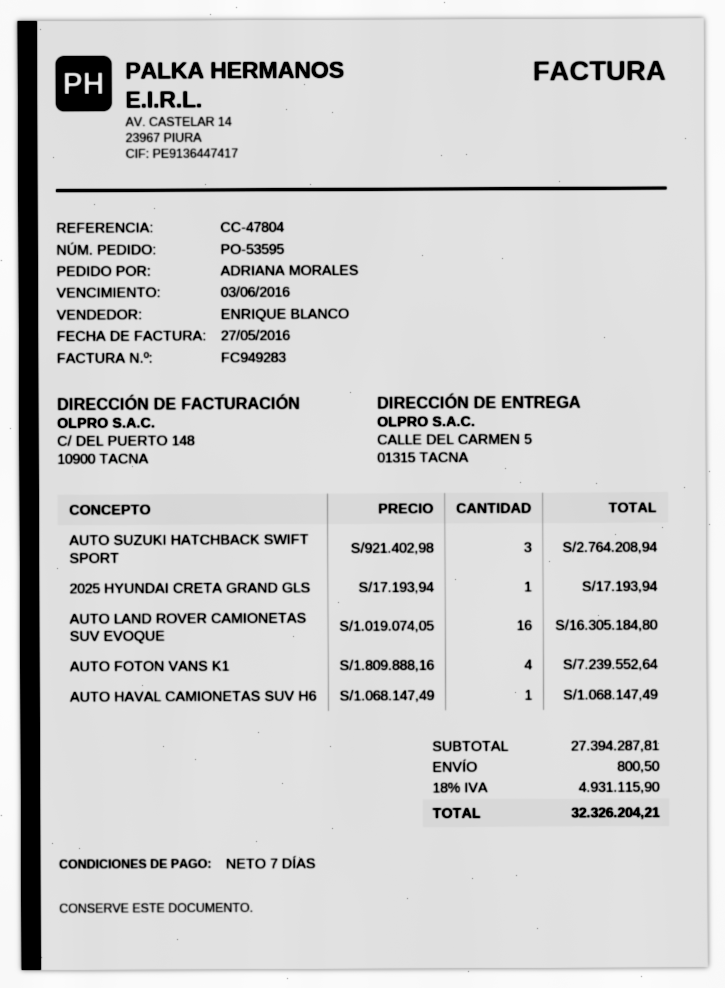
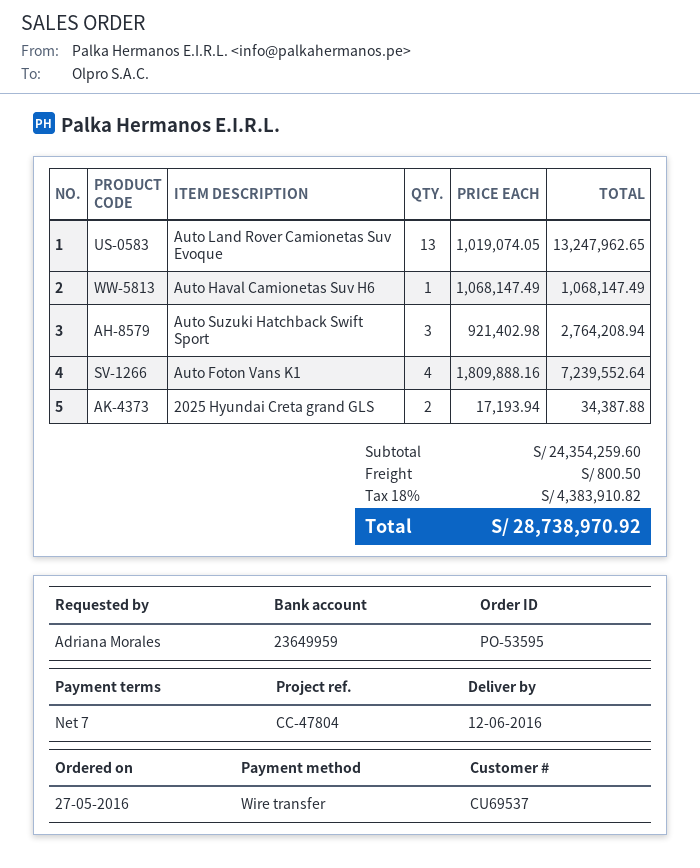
2025 HYUNDAI CRETA GRAND GLS: 1 x 17193.94 = 17193.94 -> 2 x 17193.94 = 34387.88
AUTO LAND ROVER CAMIONETAS SUV EVOQUE: 16 x 1019074.05 = 16305184.80 -> 13 x 1019074.05 = 13247962.65
subtotal: 27394287.81 -> 24354259.60
tax: 18% = 4931115.90 -> 18% = 4383910.82
total: 32326204.21 -> 28738970.92

